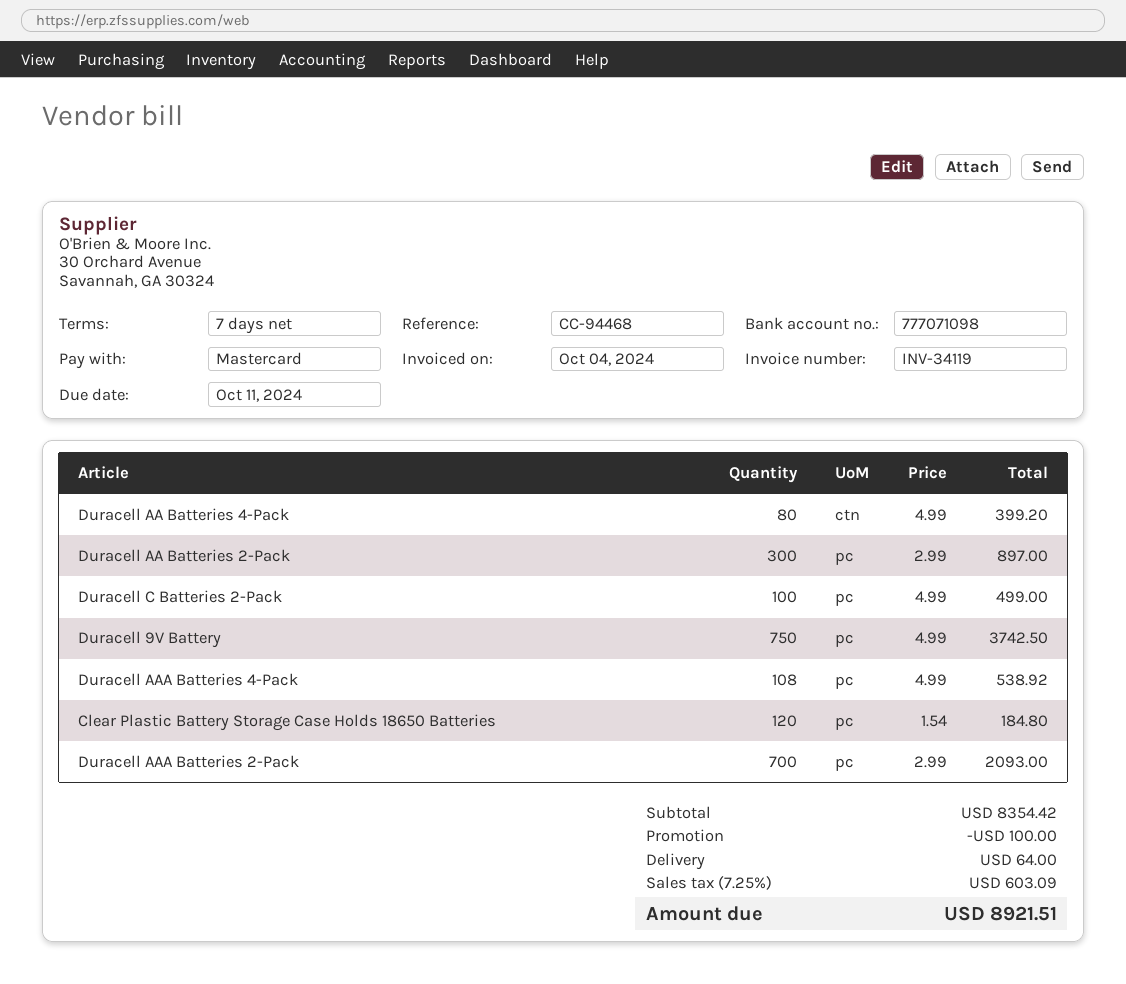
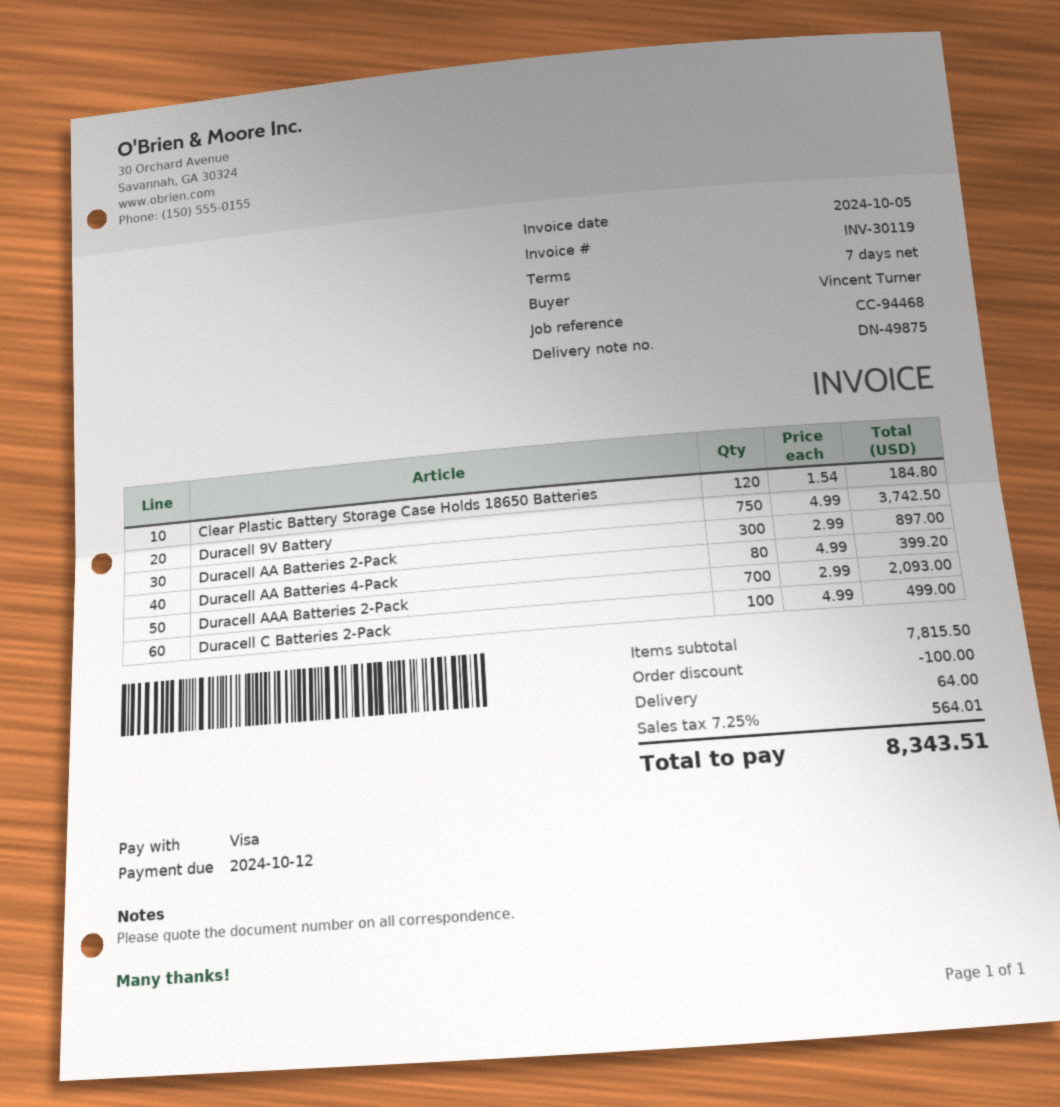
invoice number: INV-34119 -> INV-30119
invoice date: 2024-10-04 -> 2024-10-05
due date: 2024-10-11 -> 2024-10-12
payment method: Mastercard -> Visa
Duracell AAA Batteries 4-Pack: 108 x 4.99 = 538.92 -> none
subtotal: 8354.42 -> 7815.50
tax: 7.25% = 603.09 -> 7.25% = 564.01
total: 8921.51 -> 8343.51

